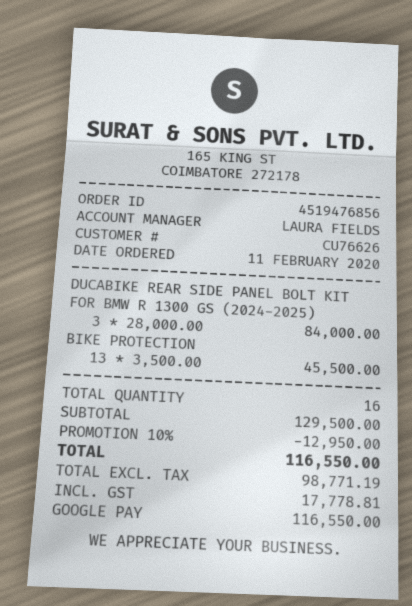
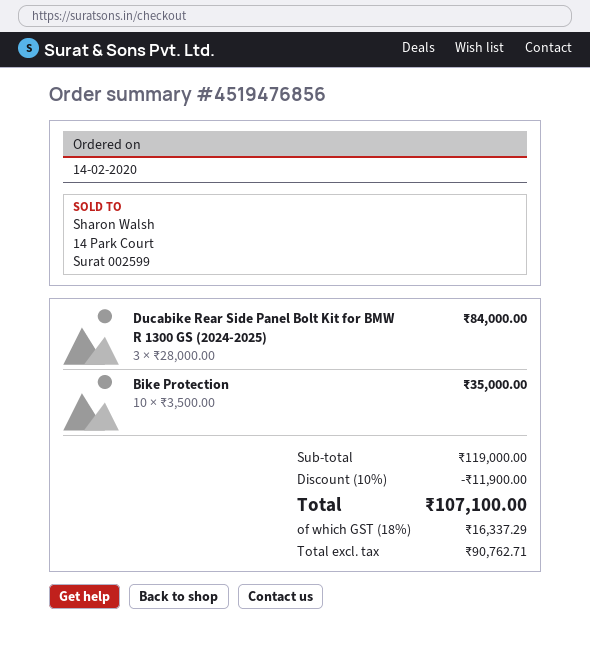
order date: 2020-02-11 -> 2020-02-14
BIKE PROTECTION: 13 x 3500.00 = 45500.00 -> 10 x 3500.00 = 35000.00
subtotal: 129500.00 -> 119000.00
discount: 10% = 12950.00 -> 10% = 11900.00
net: 98771.19 -> 90762.71
tax: 17778.81 -> 16337.29
total: 116550.00 -> 107100.00

